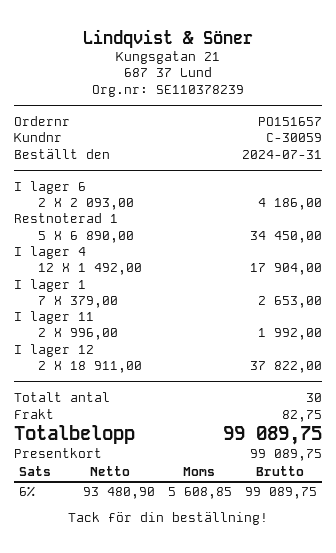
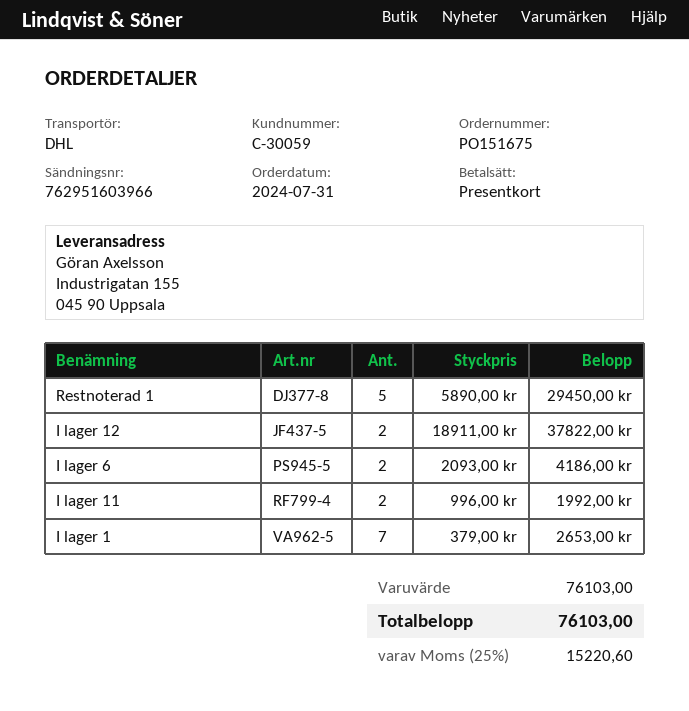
order number: PO151657 -> PO151675
Restnoterad 1: 5 x 6890.00 = 34450.00 -> 5 x 5890.00 = 29450.00
I lager 4: 12 x 1492.00 = 17904.00 -> none
shipping: 82.75 -> none
tax: 6% = 5608.85 -> 25% = 15220.60
total: 99089.75 -> 76103.00

